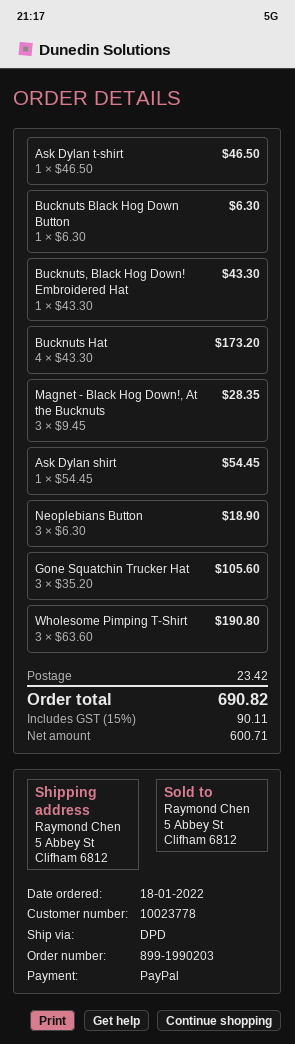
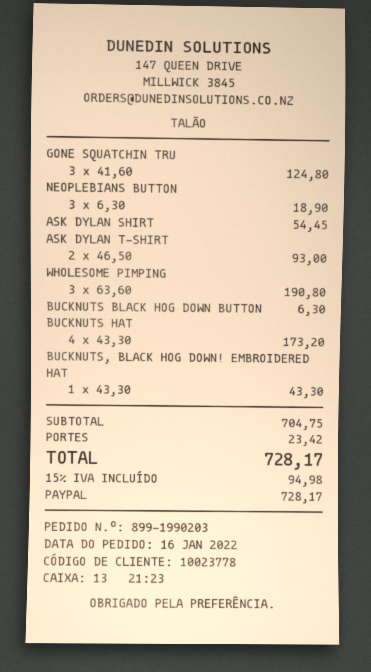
order date: 2022-01-18 -> 2022-01-16
Ask Dylan t-shirt: 1 x 46.50 = 46.50 -> 2 x 46.50 = 93.00
Magnet - Black Hog Down!, At the Bucknuts: 3 x 9.45 = 28.35 -> none
Gone Squatchin Trucker Hat: 3 x 35.20 = 105.60 -> 3 x 41.60 = 124.80
tax: 15% = 90.11 -> 15% = 94.98
total: 690.82 -> 728.17

